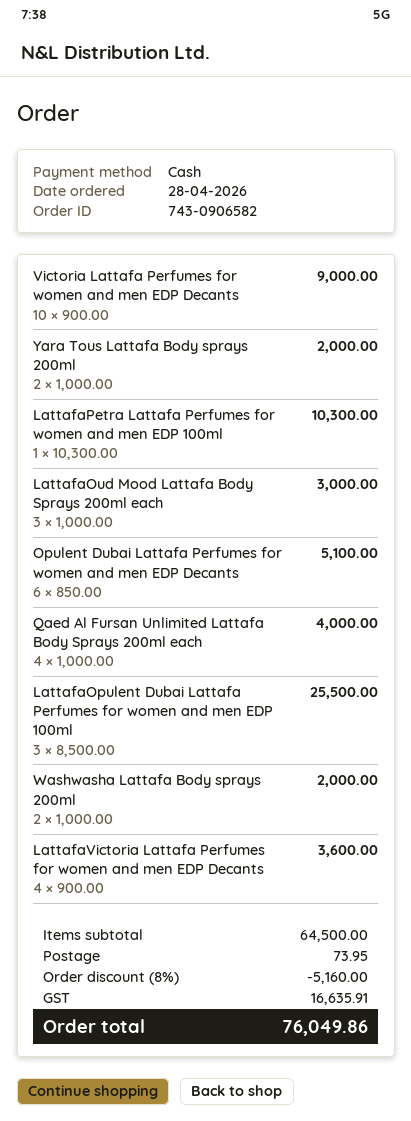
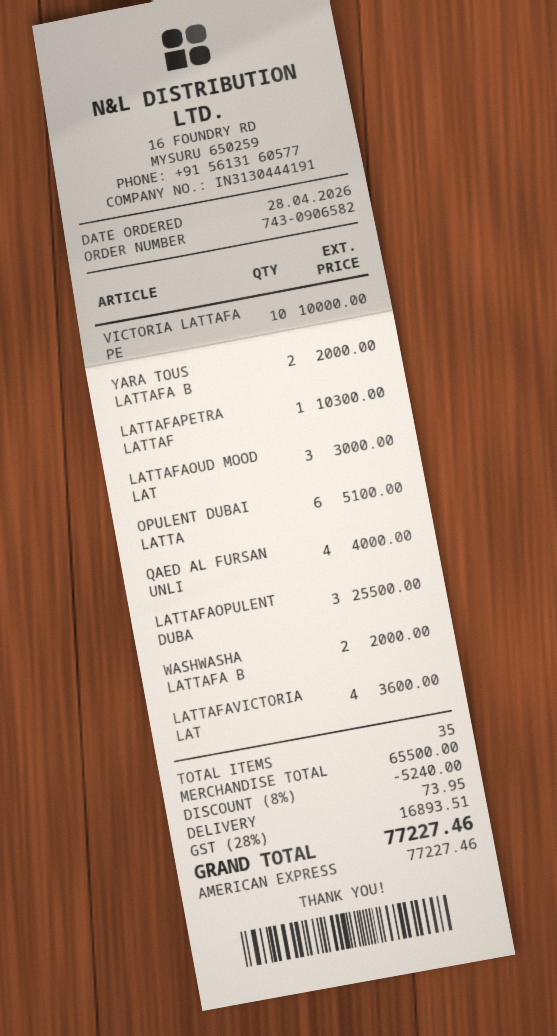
payment method: cash -> American Express
Victoria Lattafa Perfumes for women and men EDP Decants: 10 for 9000.00 -> 10 for 10000.00
subtotal: 64500.00 -> 65500.00
discount: 8% = 5160.00 -> 8% = 5240.00
tax: 16635.91 -> 16893.51
total: 76049.86 -> 77227.46

